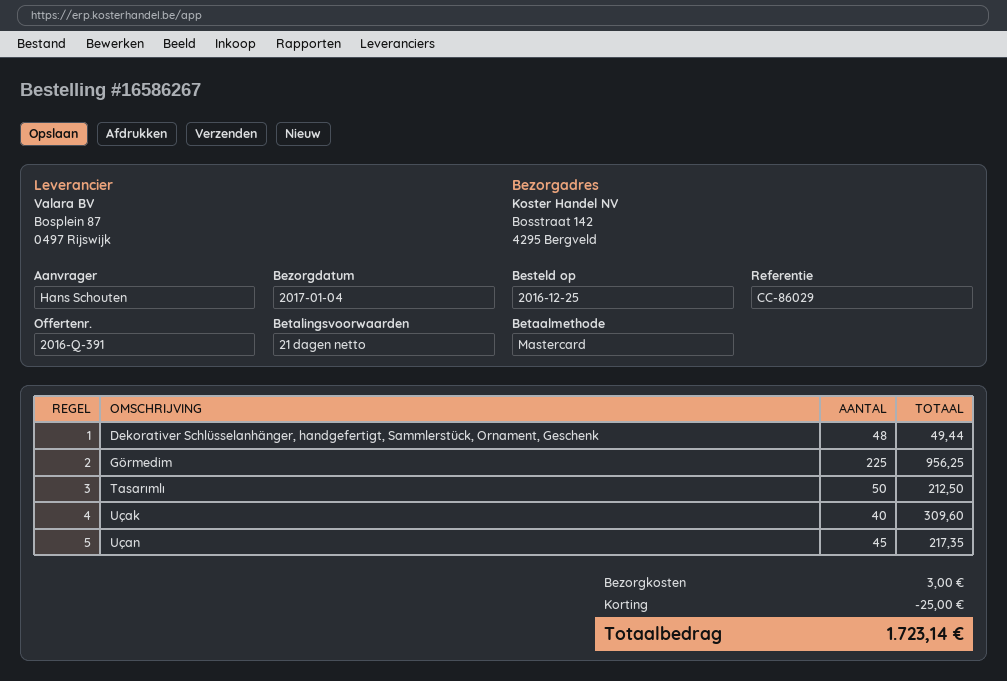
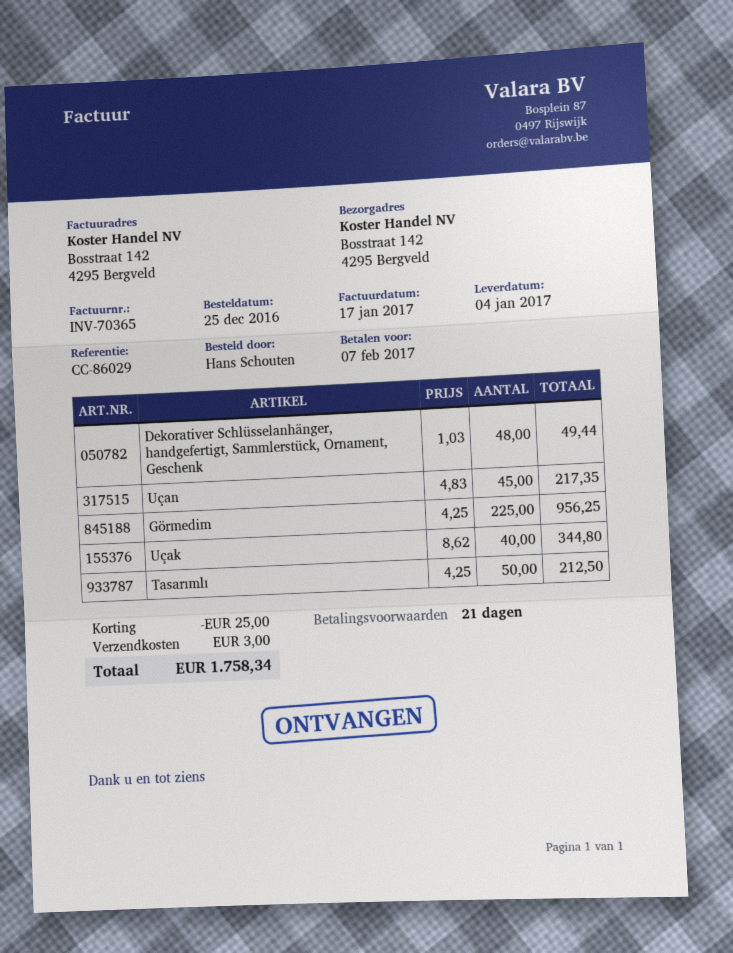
Uçak: 40 for 309.60 -> 40 for 344.80
total: 1723.14 -> 1758.34

